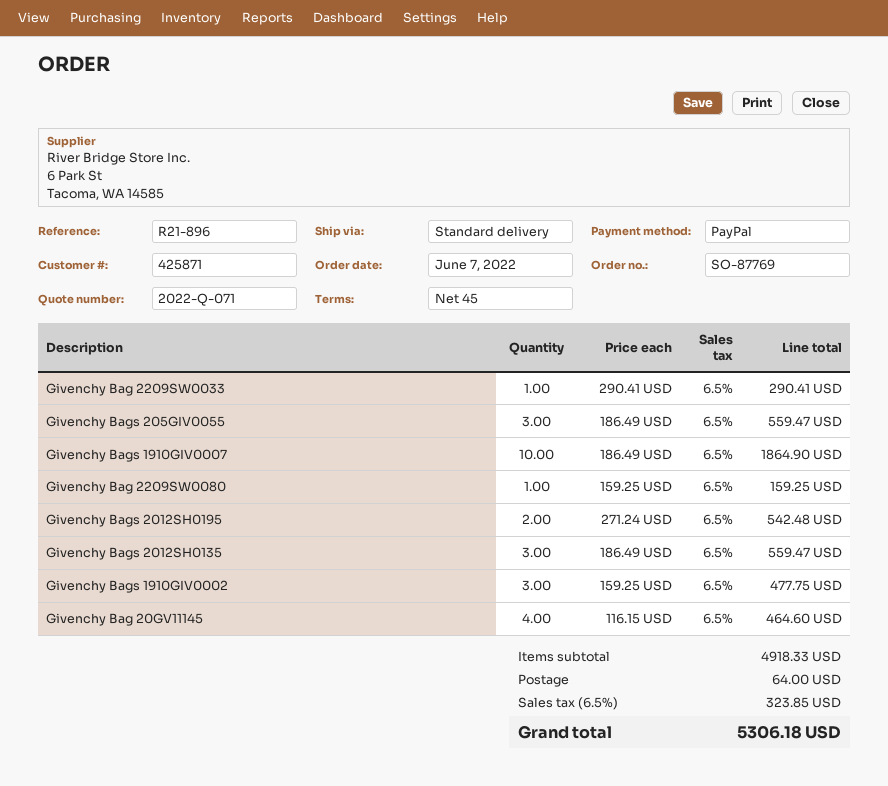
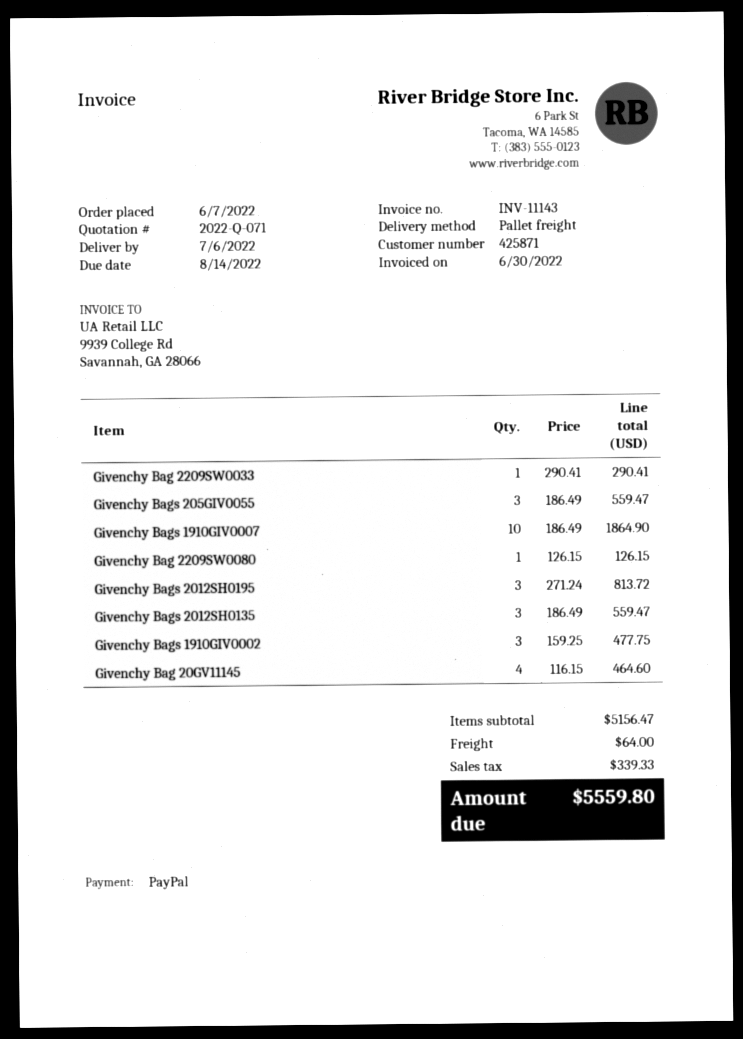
shipping method: standard -> pallet freight
Givenchy Bag 2209SW0080: 1 x 159.25 = 159.25 -> 1 x 126.15 = 126.15
Givenchy Bags 2012SH0195: 2 x 271.24 = 542.48 -> 3 x 271.24 = 813.72
subtotal: 4918.33 -> 5156.47
tax: 323.85 -> 339.33
total: 5306.18 -> 5559.80

